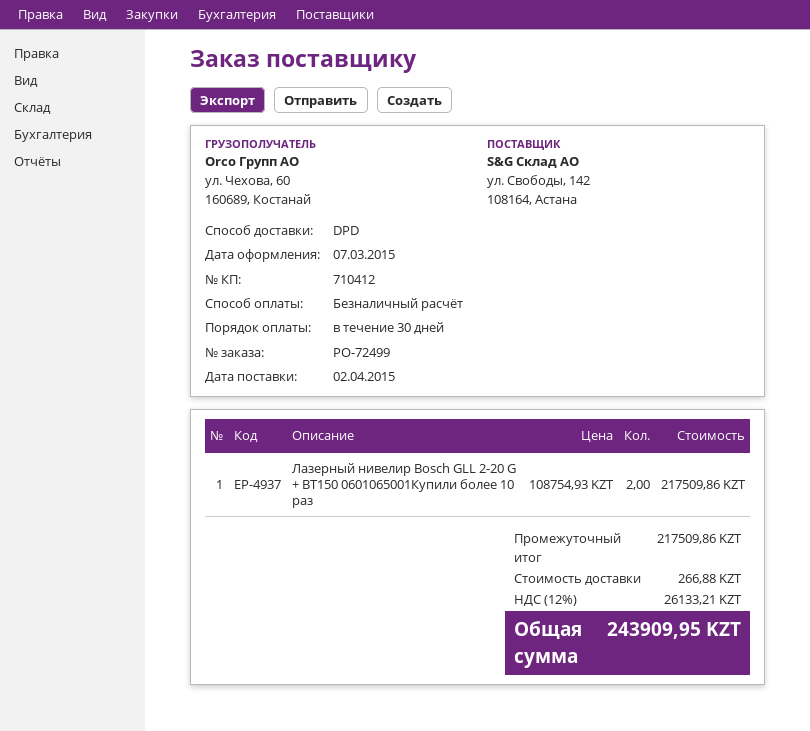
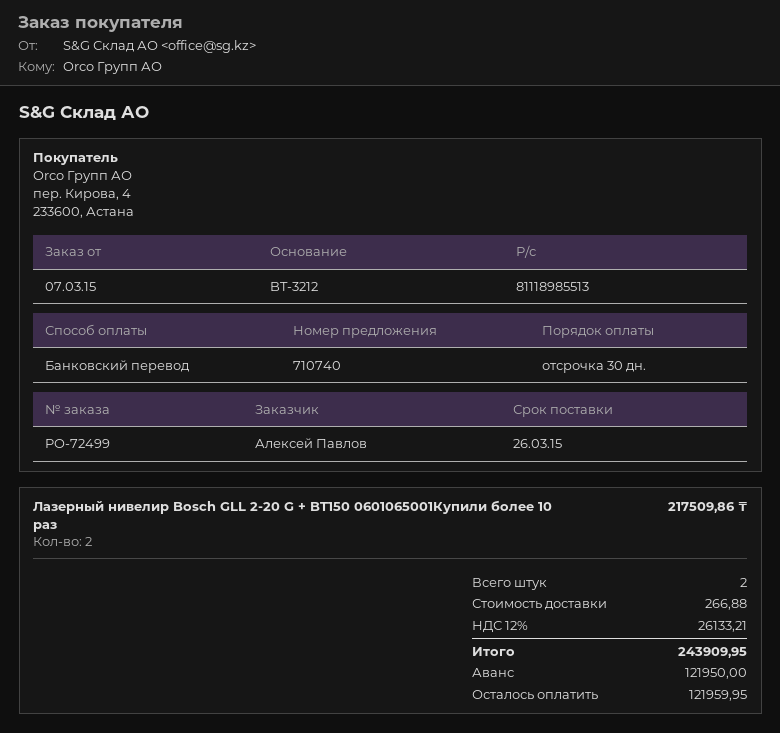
quote number: 710412 -> 710740
delivery date: 2015-04-02 -> 2015-03-26

